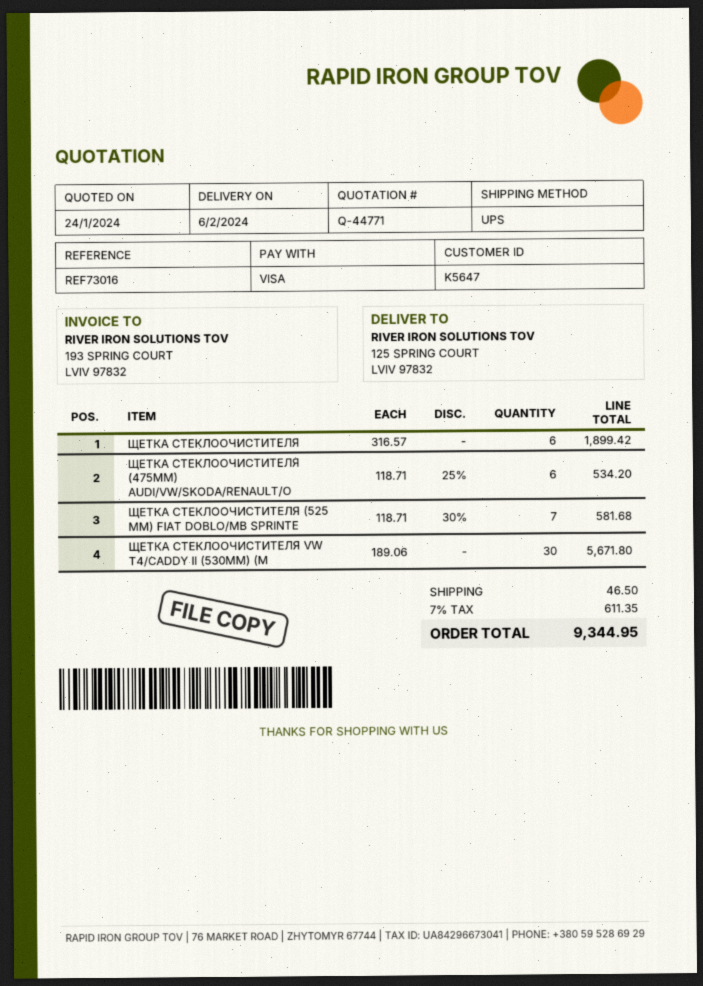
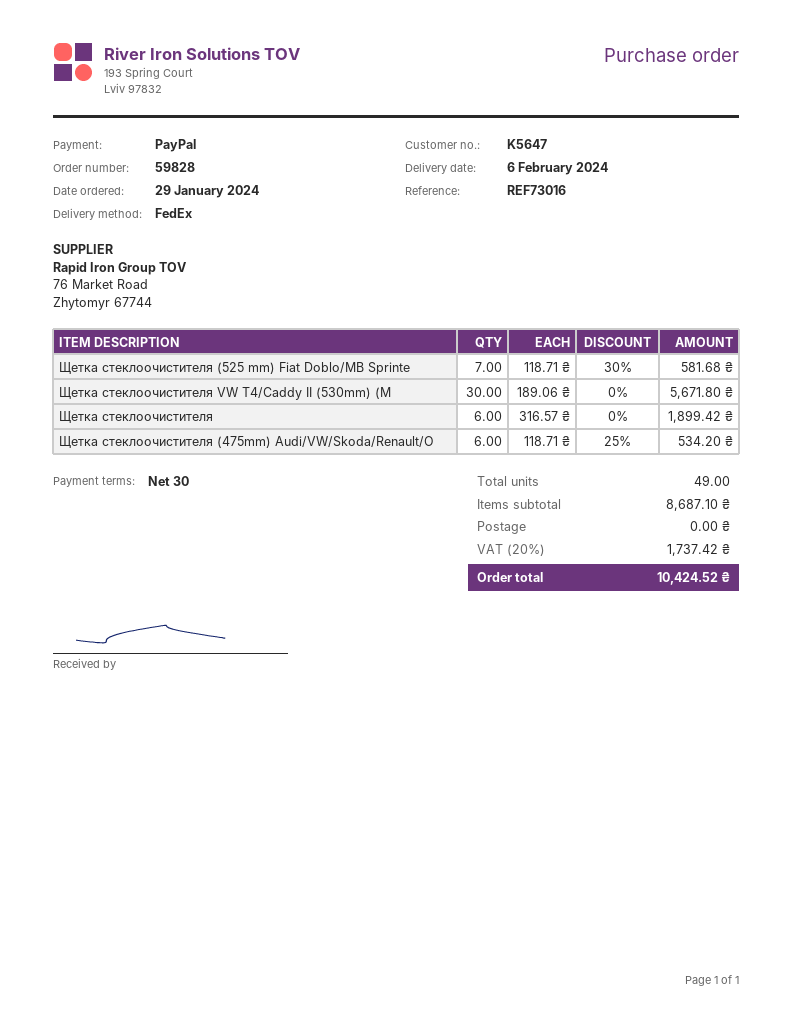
payment method: Visa -> PayPal
shipping method: UPS -> FedEx
shipping: 46.50 -> 0.00
tax: 7% = 611.35 -> 20% = 1737.42
total: 9344.95 -> 10424.52

